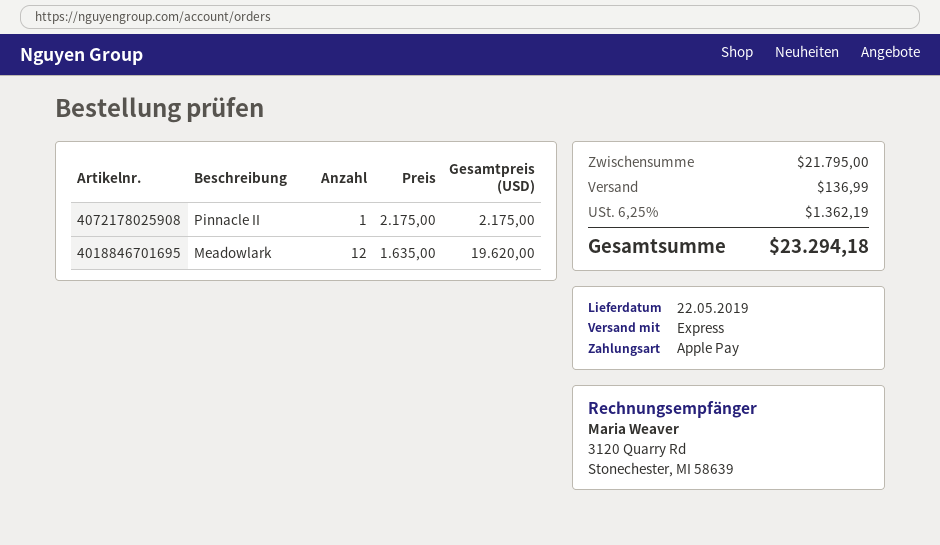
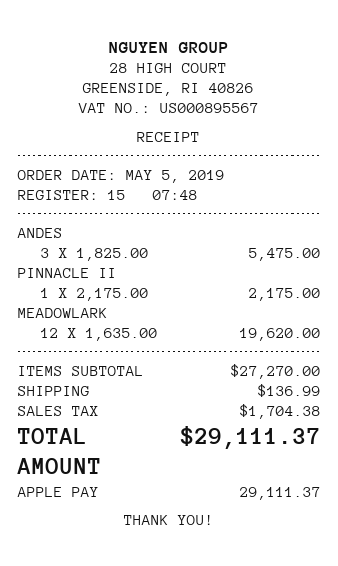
ANDES: none -> 3 x 1825.00 = 5475.00
subtotal: 21795.00 -> 27270.00
tax: 1362.19 -> 1704.38
total: 23294.18 -> 29111.37

